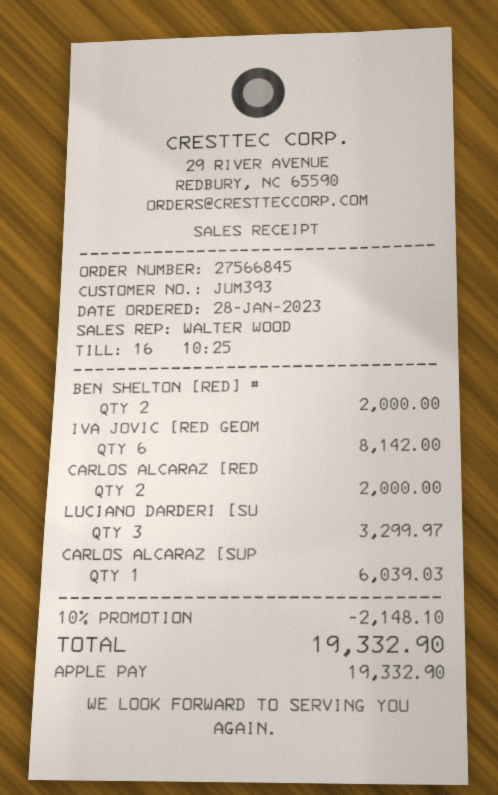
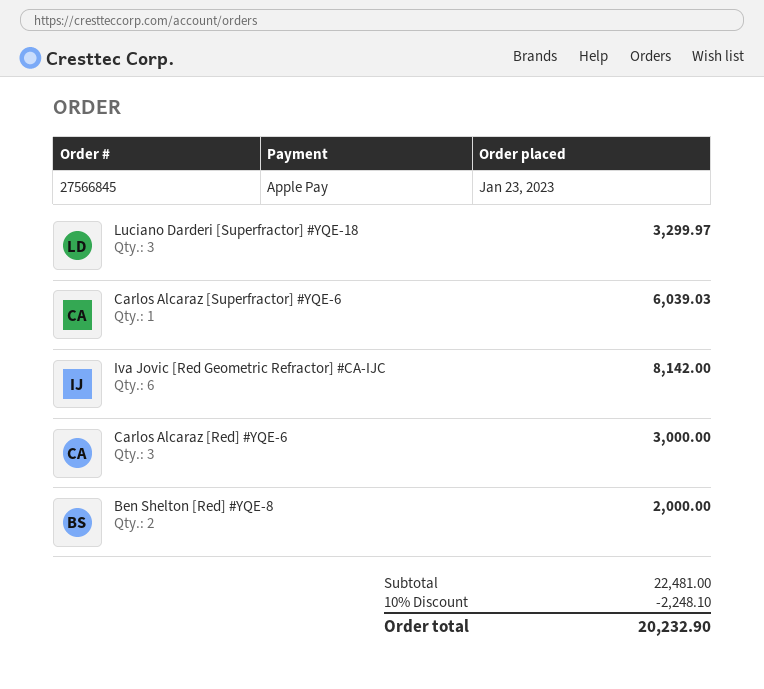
order date: 2023-01-28 -> 2023-01-23
CARLOS ALCARAZ [RED: 2 for 2000.00 -> 3 for 3000.00
discount: 10% = 2148.10 -> 10% = 2248.10
total: 19332.90 -> 20232.90

